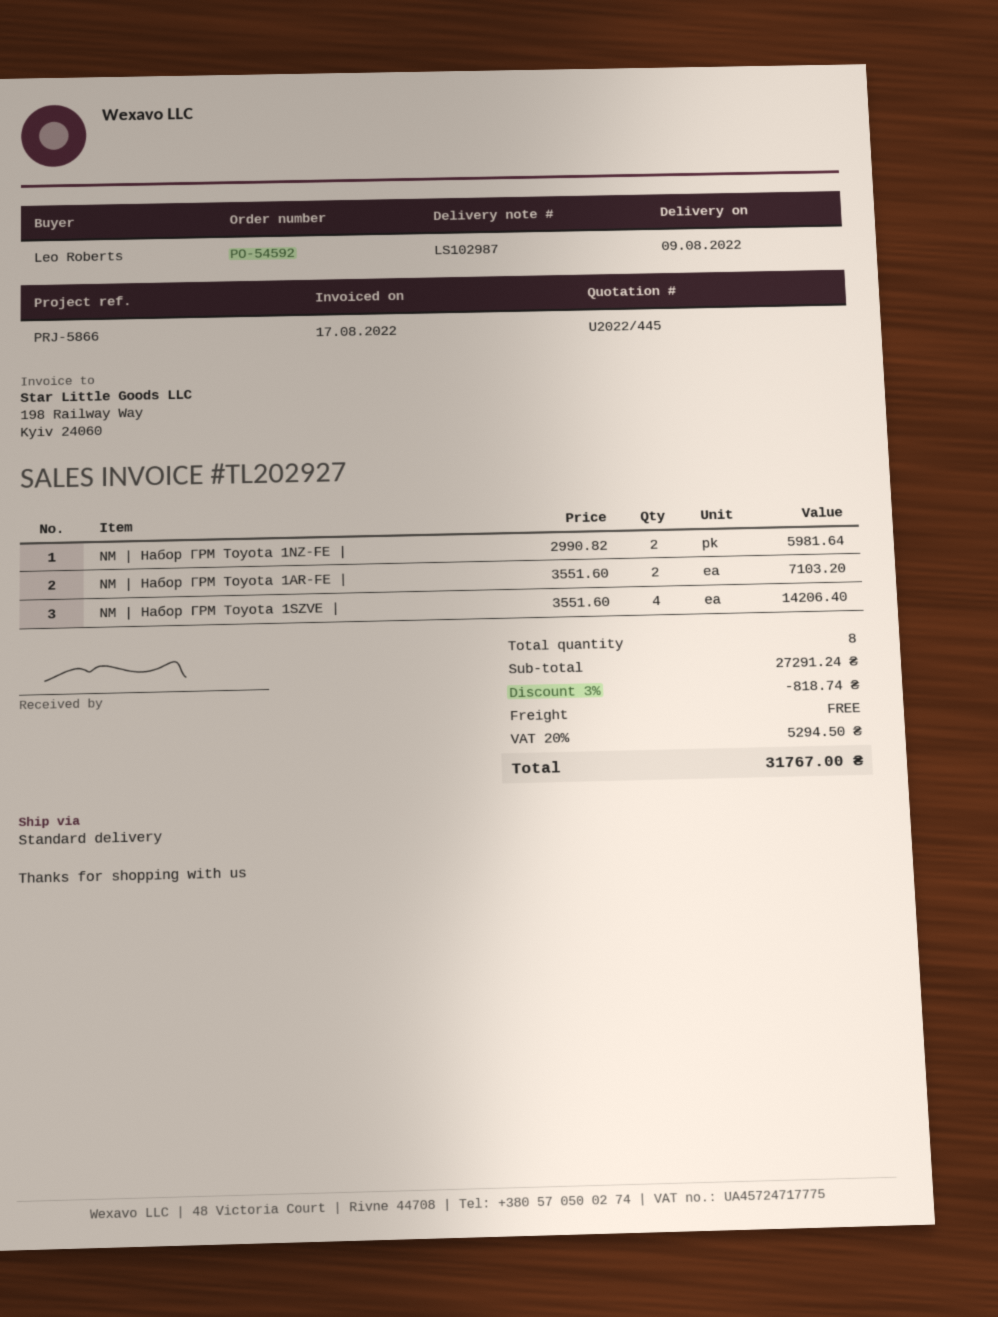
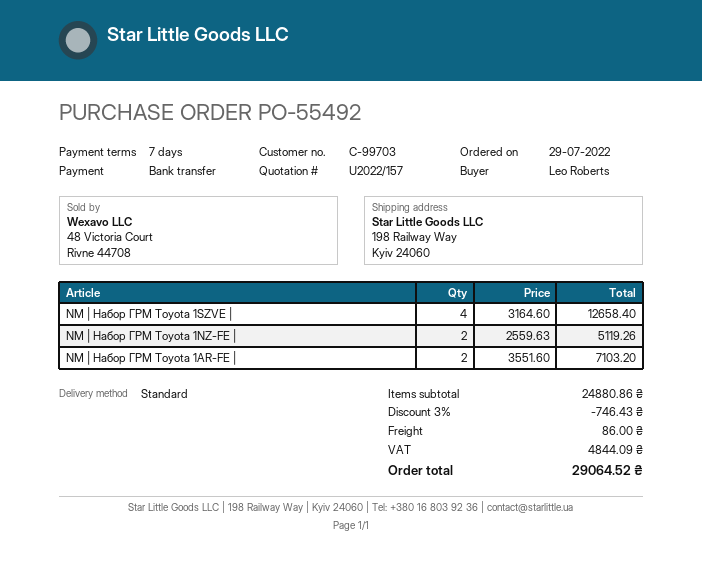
quote number: U2022/445 -> U2022/157
order number: PO-54592 -> PO-55492
NM | Набор ГРМ Toyota 1NZ-FE |: 2 x 2990.82 = 5981.64 -> 2 x 2559.63 = 5119.26
NM | Набор ГРМ Toyota 1SZVE |: 4 x 3551.60 = 14206.40 -> 4 x 3164.60 = 12658.40
subtotal: 27291.24 -> 24880.86
discount: 3% = 818.74 -> 3% = 746.43
shipping: 0.00 -> 86.00
tax: 5294.50 -> 4844.09
total: 31767.00 -> 29064.52

